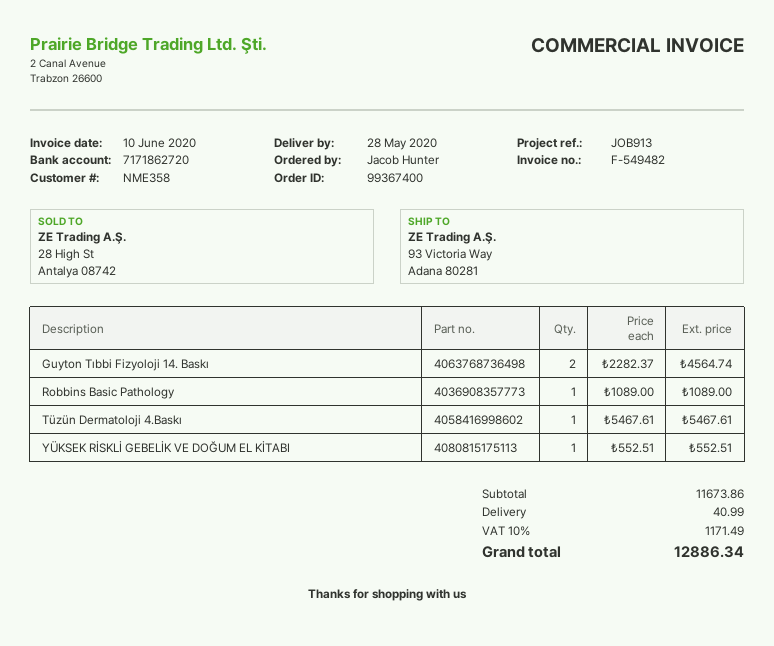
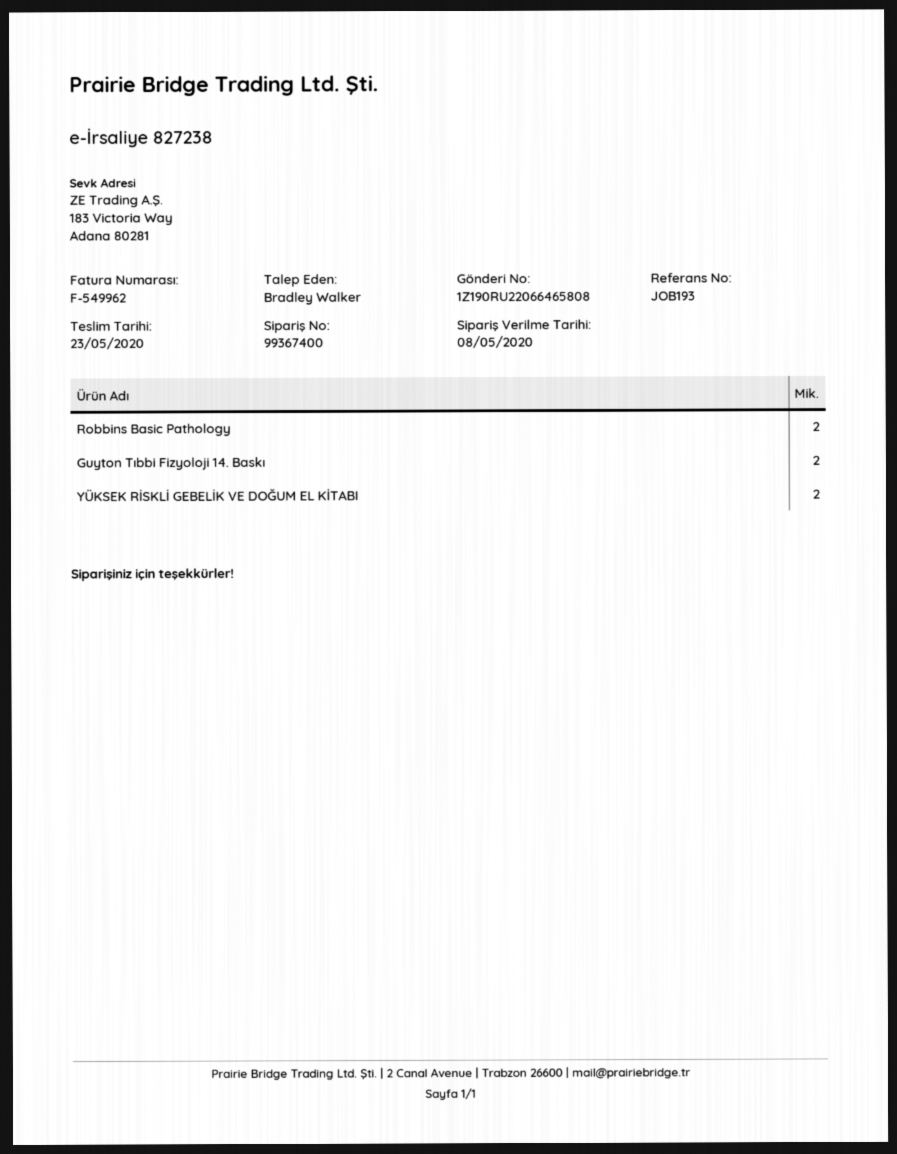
delivery date: 2020-05-28 -> 2020-05-23
invoice number: F-549482 -> F-549962
reference: JOB913 -> JOB193
ordered by: Jacob Hunter -> Bradley Walker
ship to: 93 Victoria Way, Adana 80281 -> 183 Victoria Way, Adana 80281
Robbins Basic Pathology: 1 -> 2
Tüzün Dermatoloji 4.Baskı: 1 -> none
YÜKSEK RİSKLİ GEBELİK VE DOĞUM EL KİTABI: 1 -> 2

